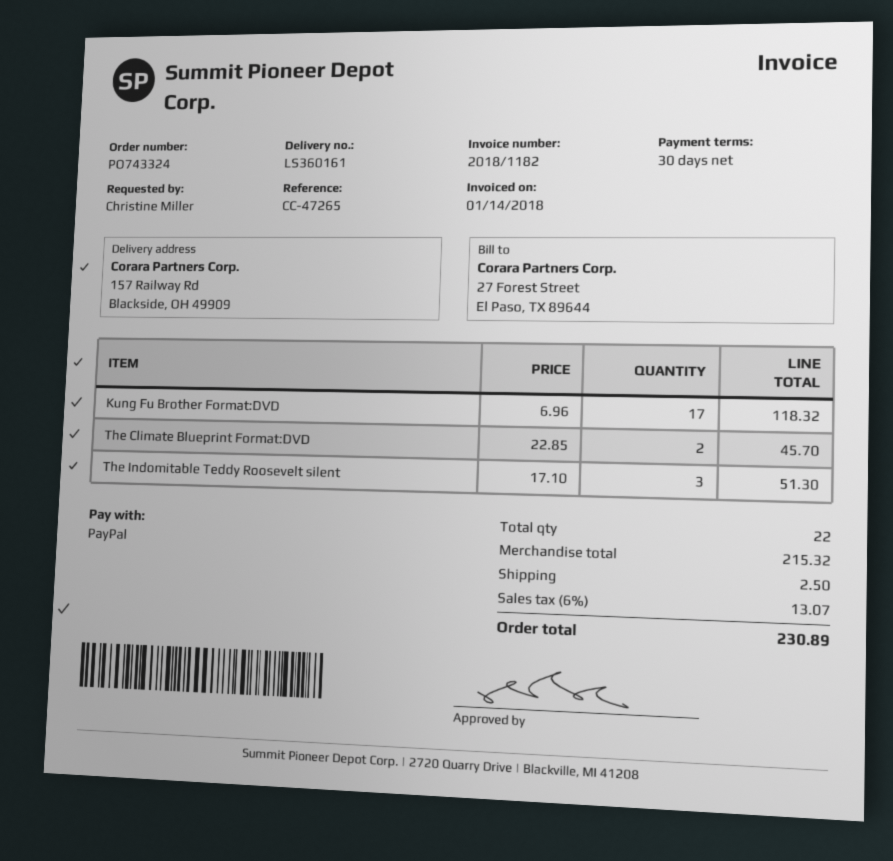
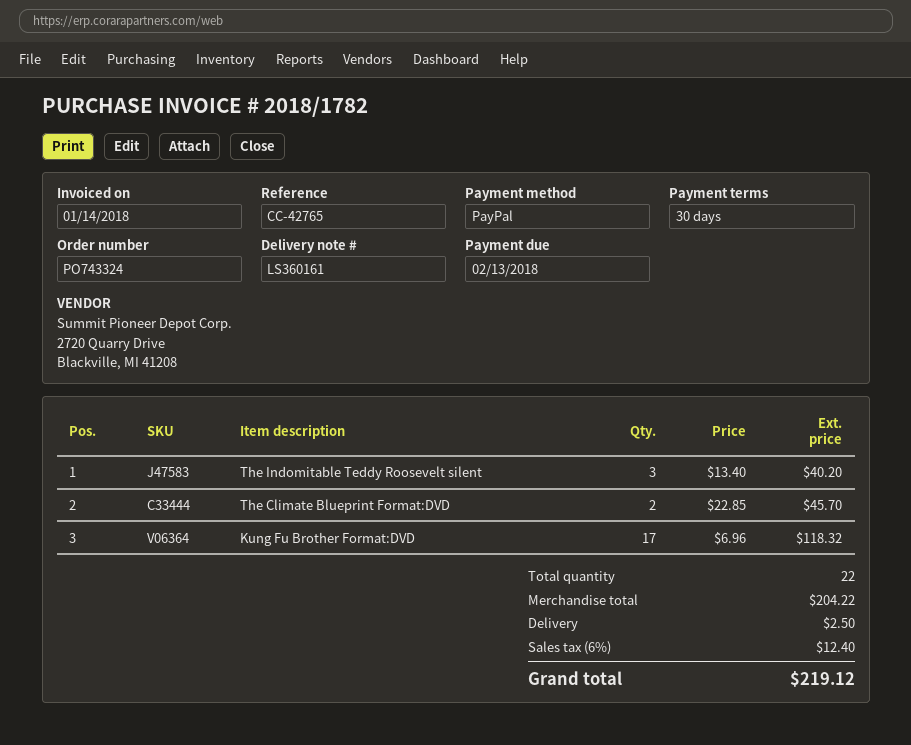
invoice number: 2018/1182 -> 2018/1782
reference: CC-47265 -> CC-42765
The Indomitable Teddy Roosevelt silent: 3 x 17.10 = 51.30 -> 3 x 13.40 = 40.20
subtotal: 215.32 -> 204.22
tax: 6% = 13.07 -> 6% = 12.40
total: 230.89 -> 219.12

